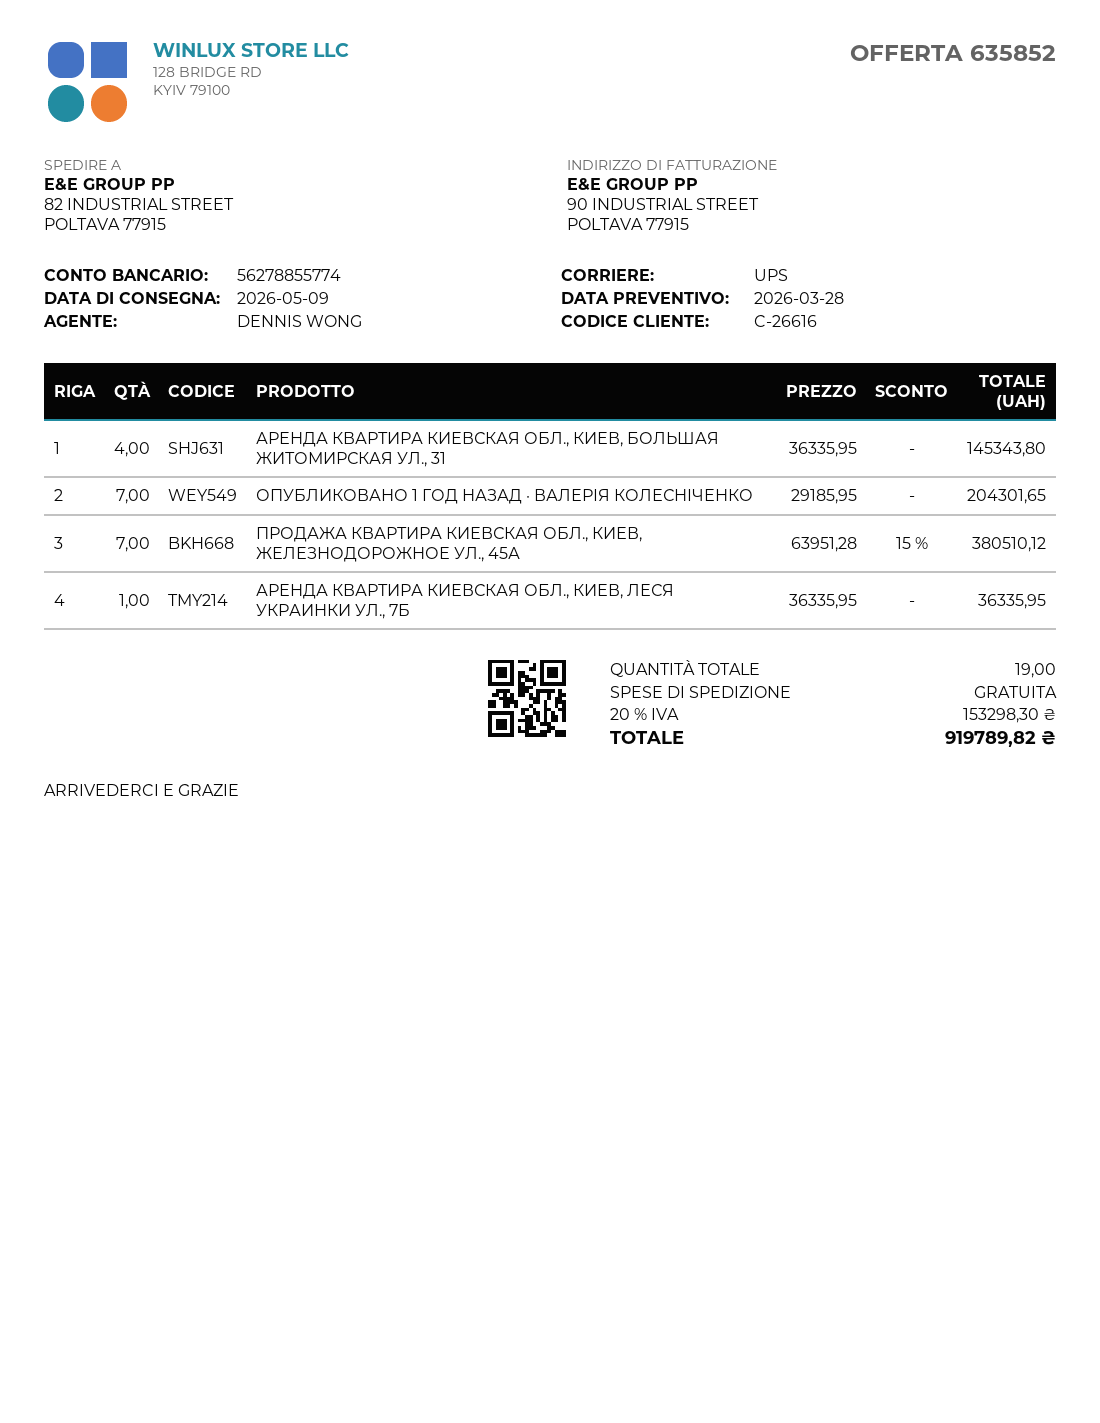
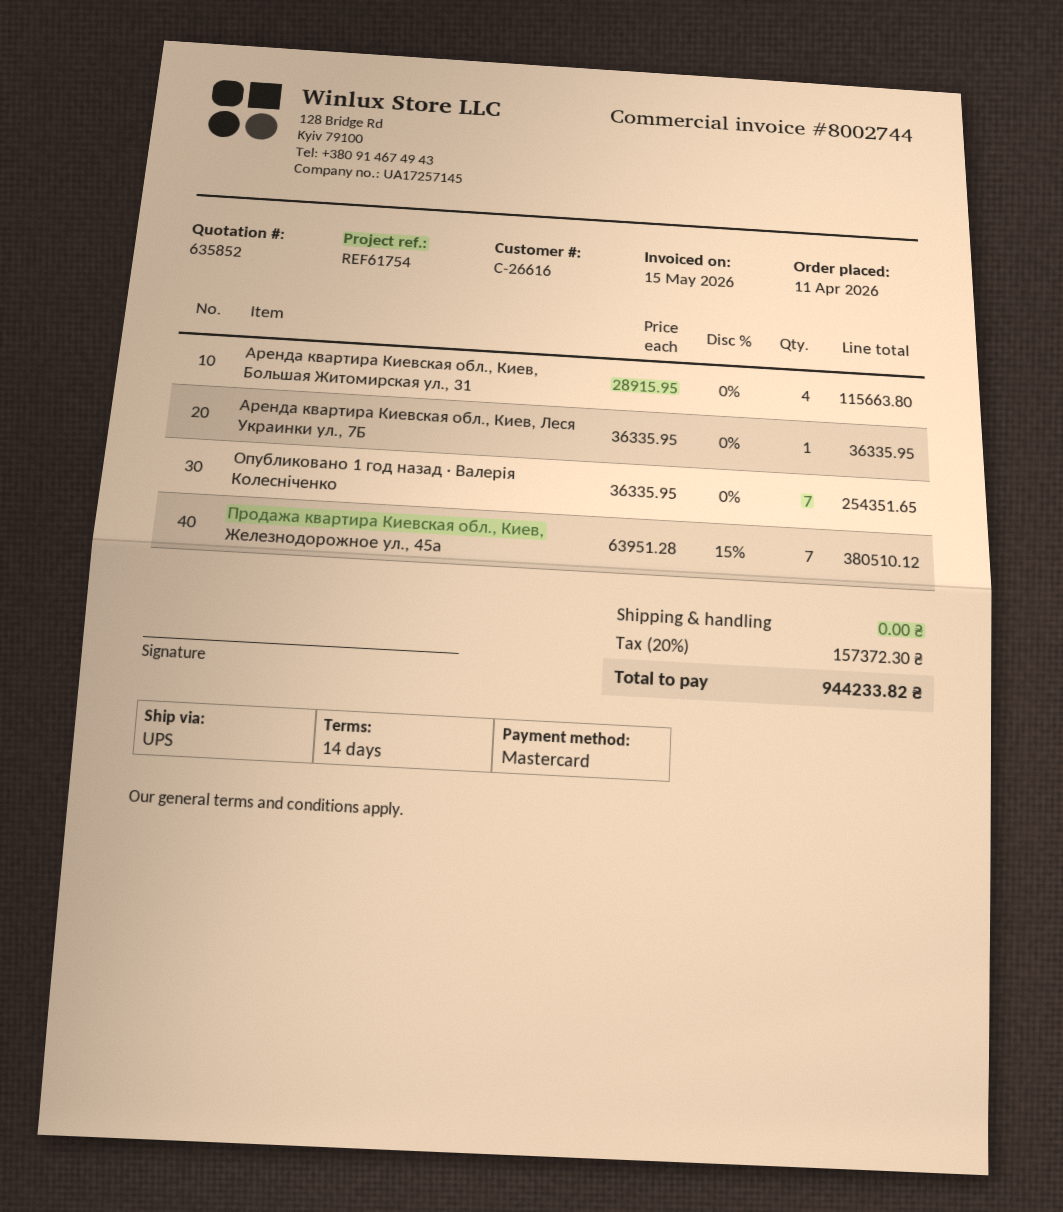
АРЕНДА КВАРТИРА КИЕВСКАЯ ОБЛ., КИЕВ, БОЛЬШАЯ ЖИТОМИРСКАЯ УЛ., 31: 4 x 36335.95 = 145343.80 -> 4 x 28915.95 = 115663.80
ОПУБЛИКОВАНО 1 ГОД НАЗАД · ВАЛЕРІЯ КОЛЕСНІЧЕНКО: 7 x 29185.95 = 204301.65 -> 7 x 36335.95 = 254351.65
tax: 20% = 153298.30 -> 20% = 157372.30
total: 919789.82 -> 944233.82

